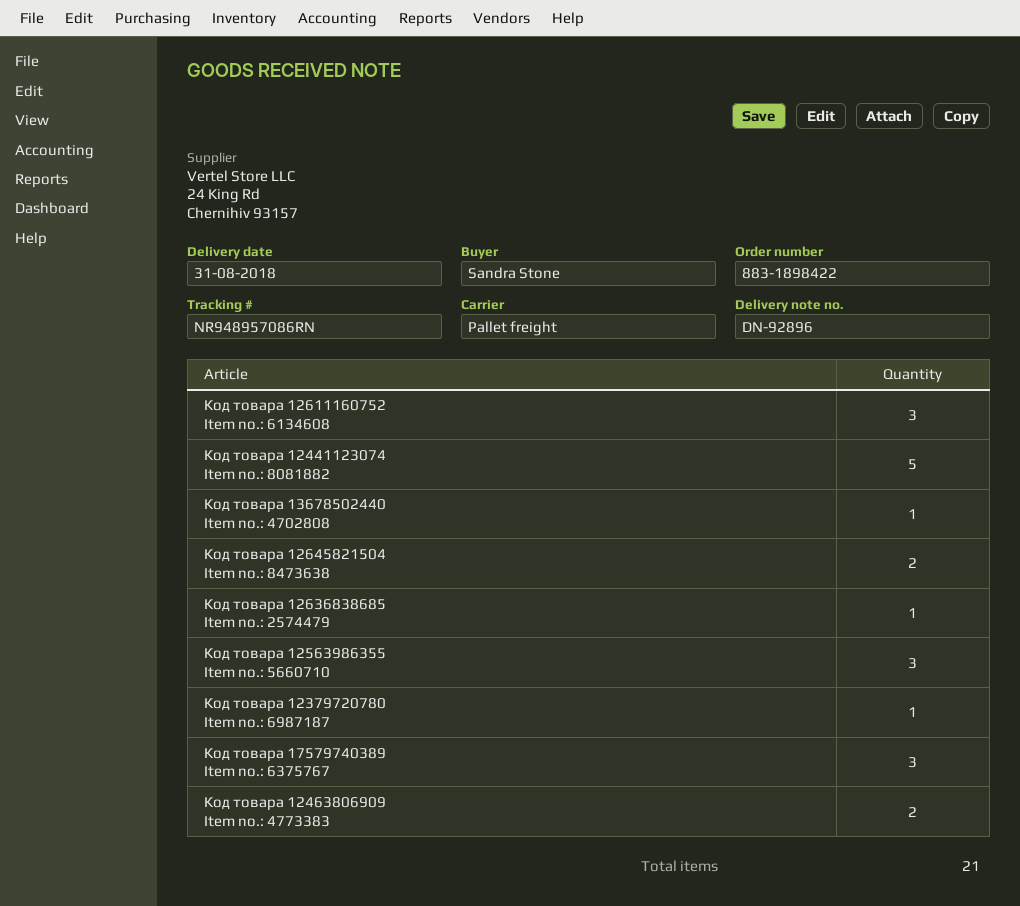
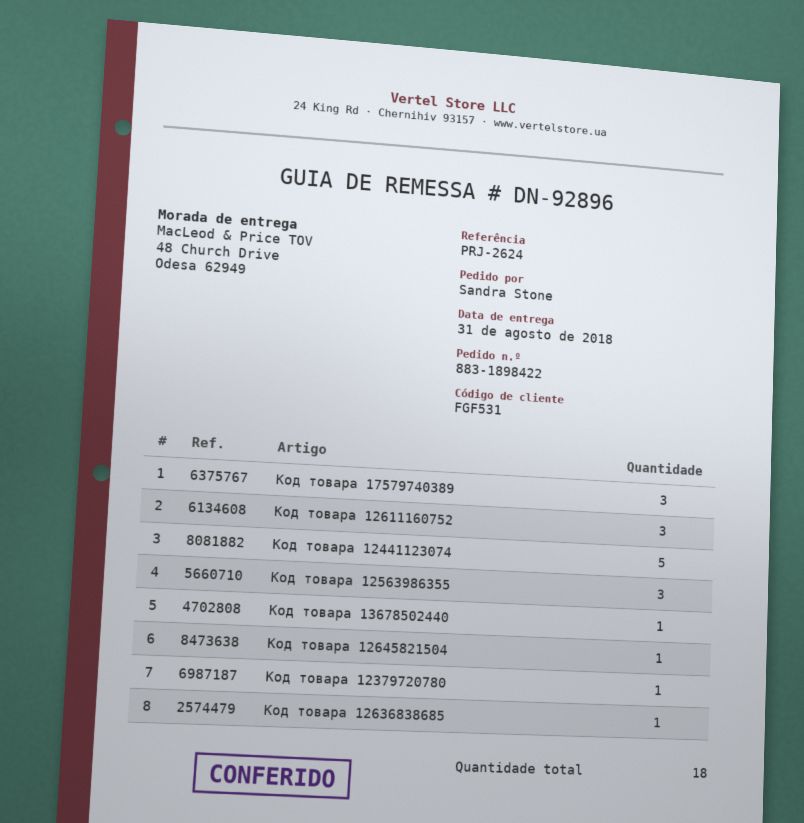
Код товара 12645821504: 2 -> 1
Код товара 12463806909: 2 -> none
total quantity: 21 -> 18

